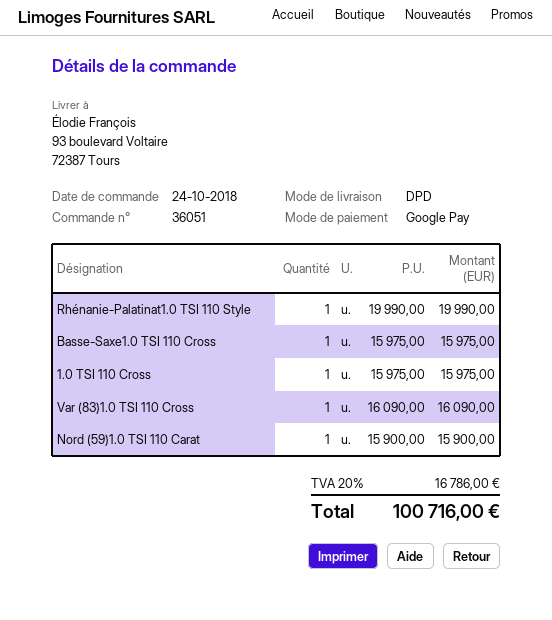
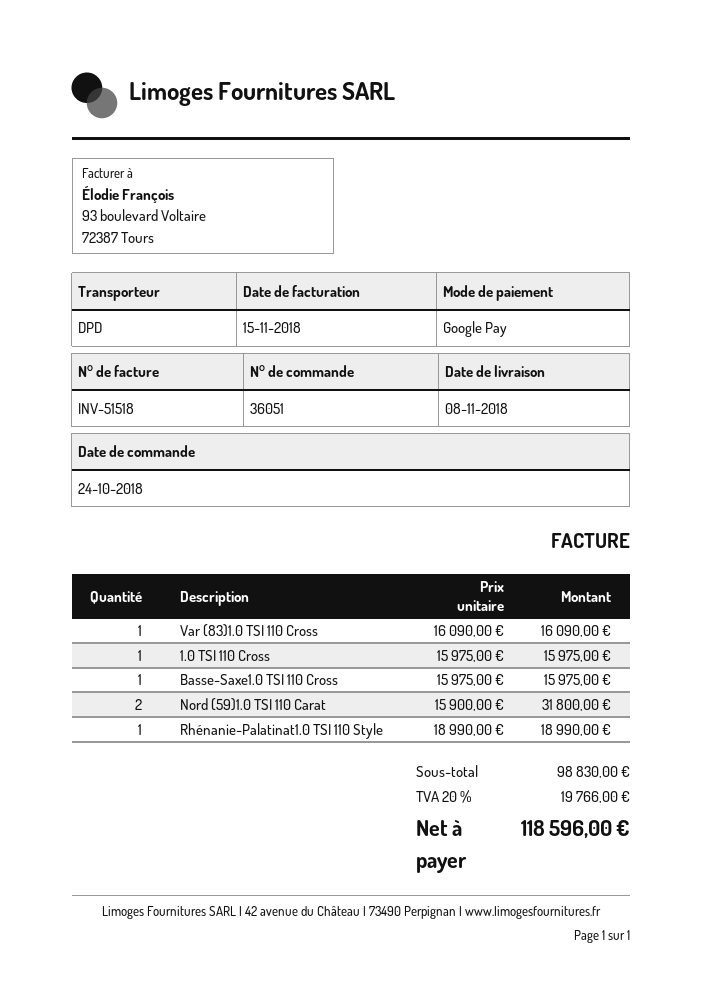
Rhénanie-Palatinat1.0 TSI 110 Style: 1 x 19990.00 = 19990.00 -> 1 x 18990.00 = 18990.00
Nord (59)1.0 TSI 110 Carat: 1 x 15900.00 = 15900.00 -> 2 x 15900.00 = 31800.00
tax: 20% = 16786.00 -> 20% = 19766.00
total: 100716.00 -> 118596.00

